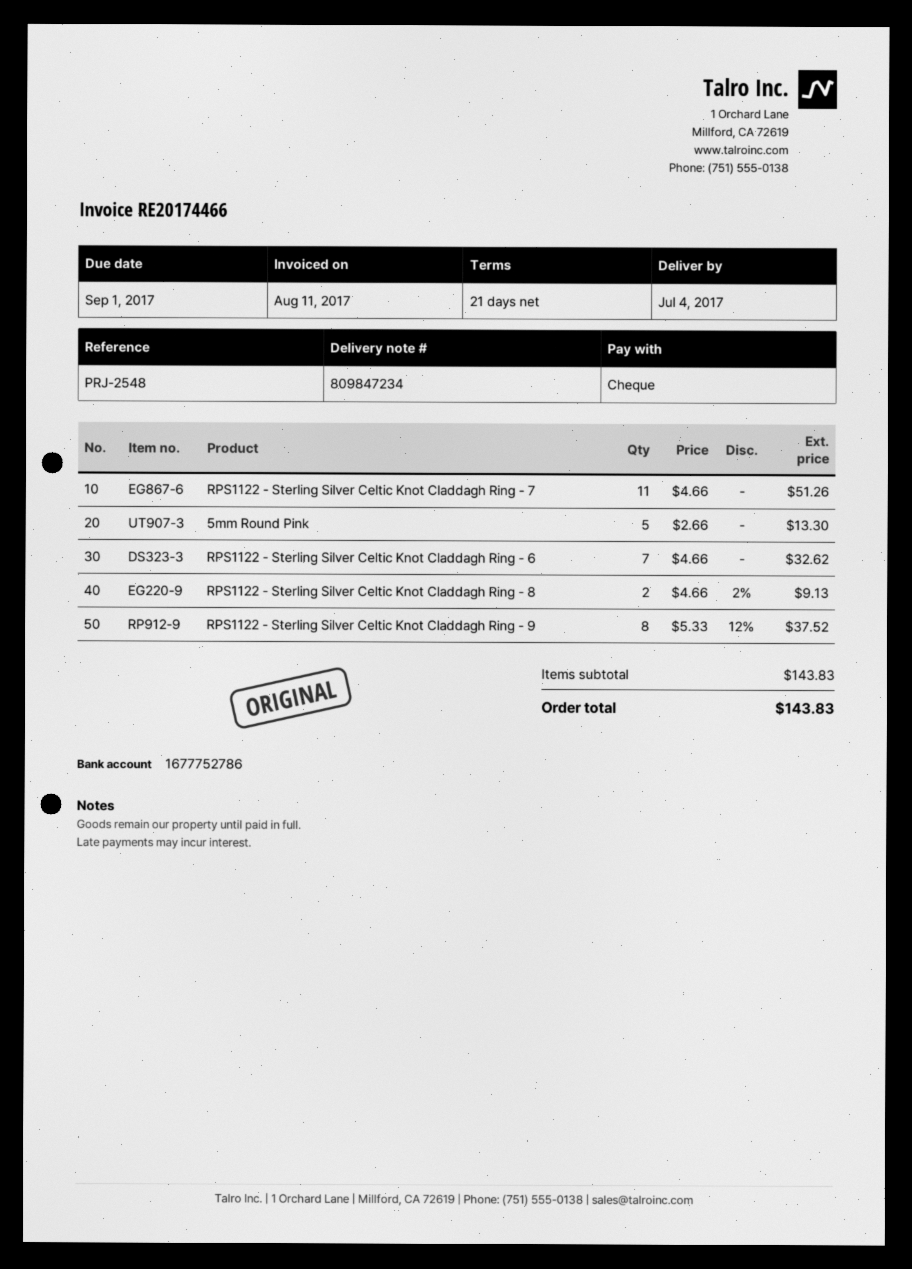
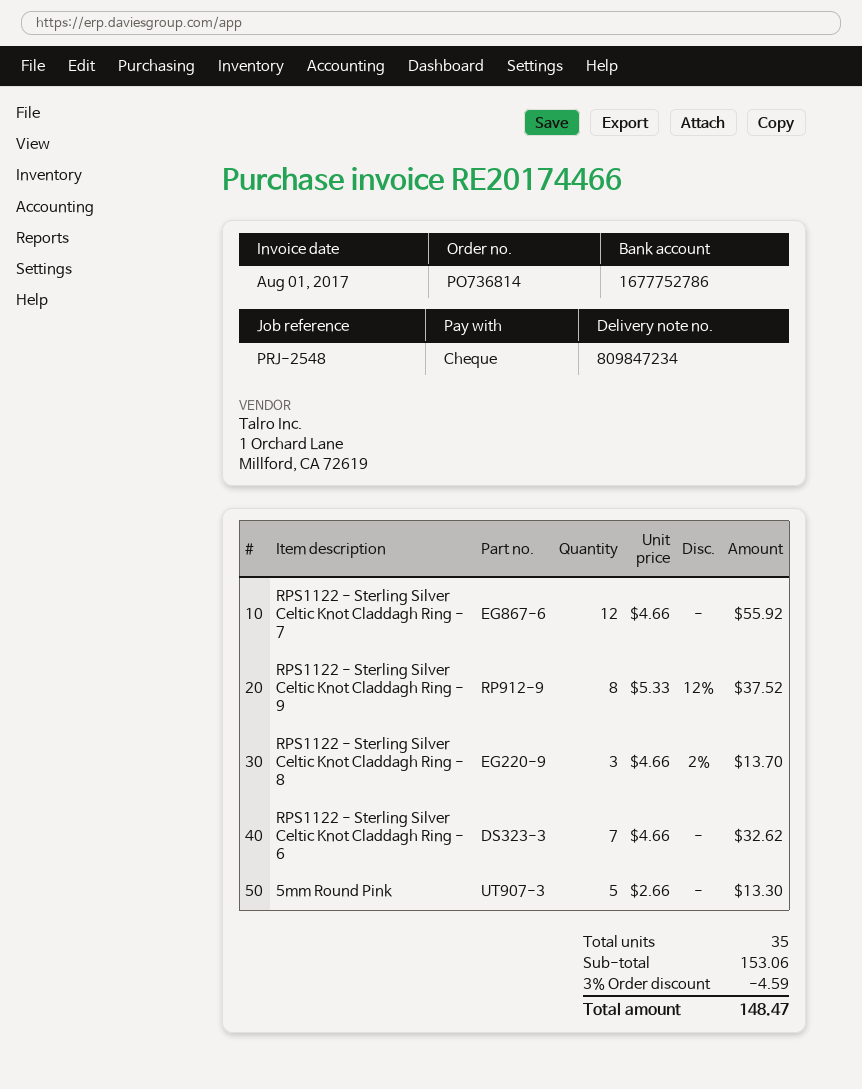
invoice date: 2017-08-11 -> 2017-08-01
RPS1122 - Sterling Silver Celtic Knot Claddagh Ring - 7: 11 x 4.66 = 51.26 -> 12 x 4.66 = 55.92
RPS1122 - Sterling Silver Celtic Knot Claddagh Ring - 8: 2 x 4.66 - 2% = 9.13 -> 3 x 4.66 - 2% = 13.70
subtotal: 143.83 -> 153.06
discount: none -> 3% = 4.59
total: 143.83 -> 148.47

